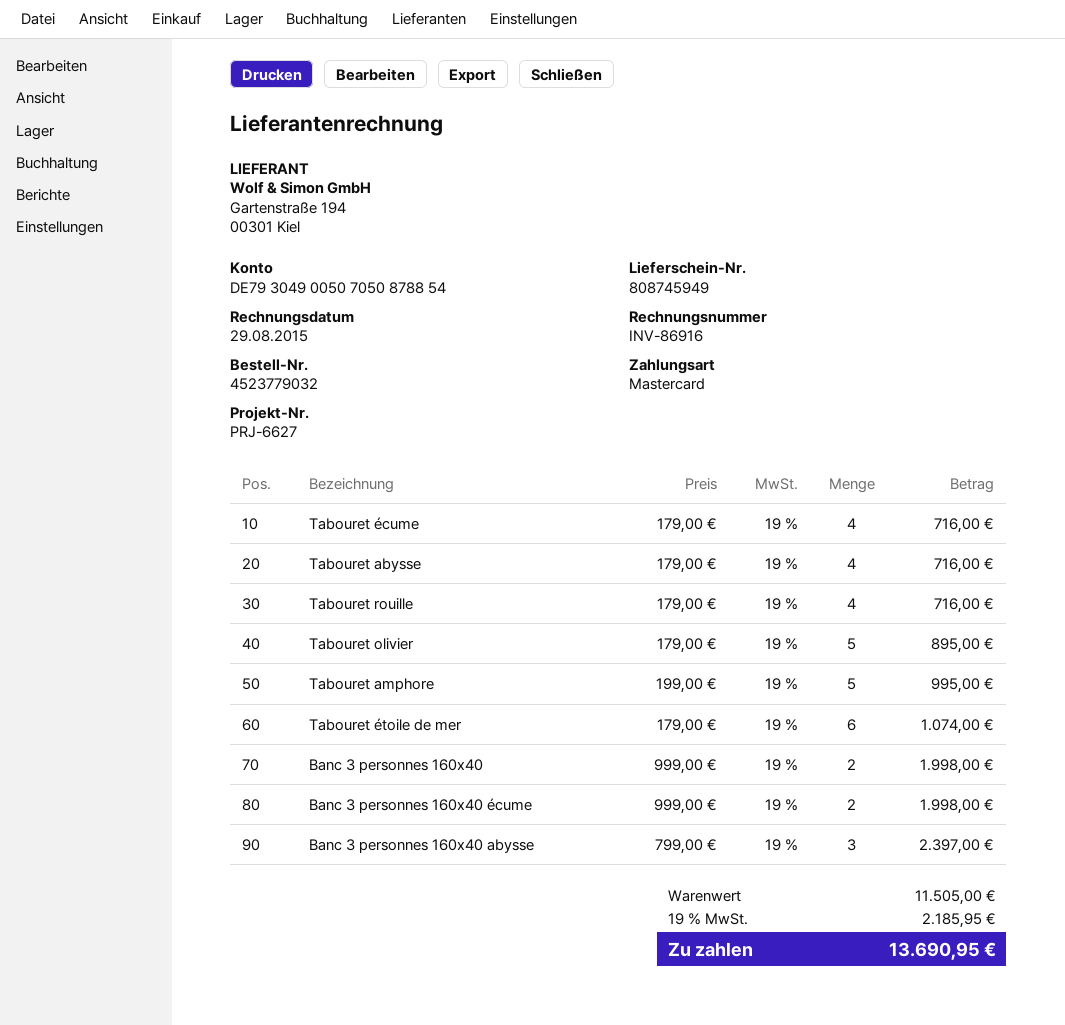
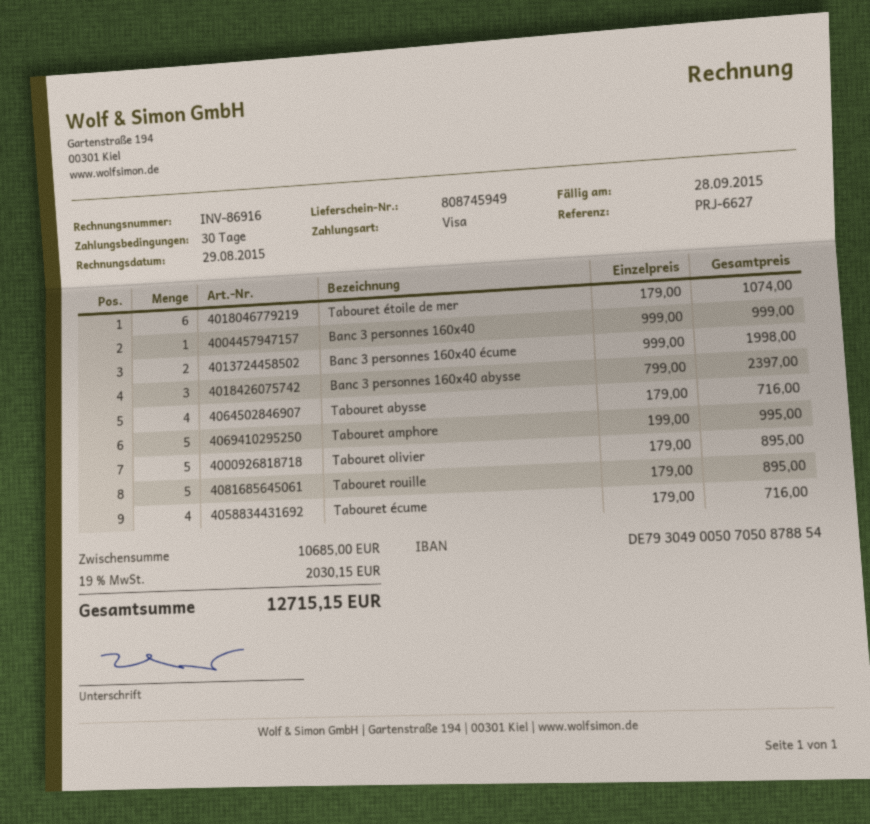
payment method: Mastercard -> Visa
Tabouret rouille: 4 x 179.00 = 716.00 -> 5 x 179.00 = 895.00
Banc 3 personnes 160x40: 2 x 999.00 = 1998.00 -> 1 x 999.00 = 999.00
subtotal: 11505.00 -> 10685.00
tax: 19% = 2185.95 -> 19% = 2030.15
total: 13690.95 -> 12715.15

